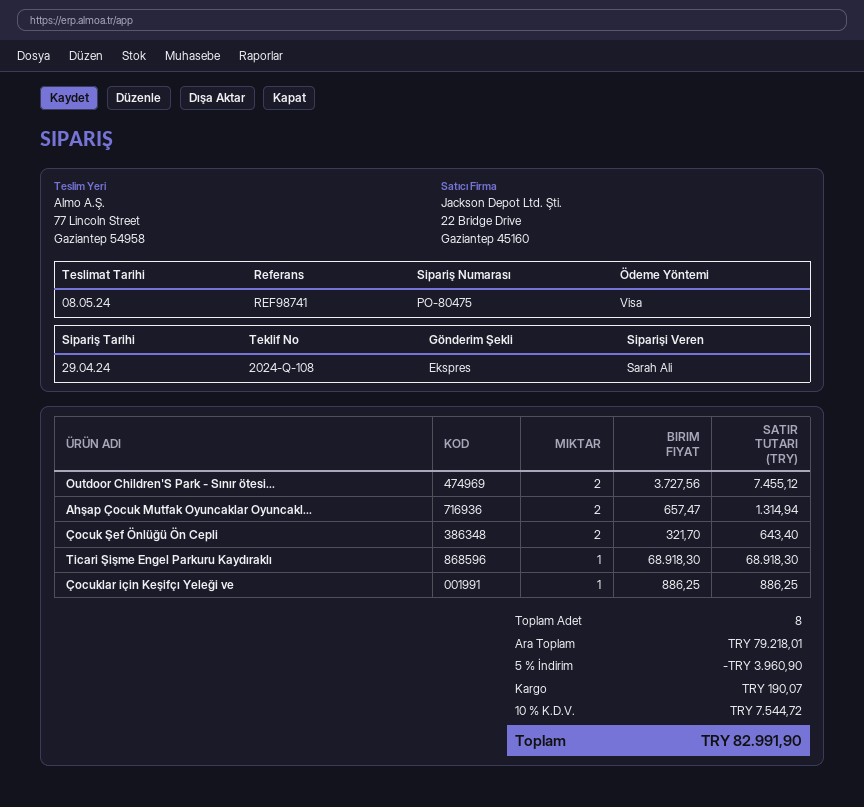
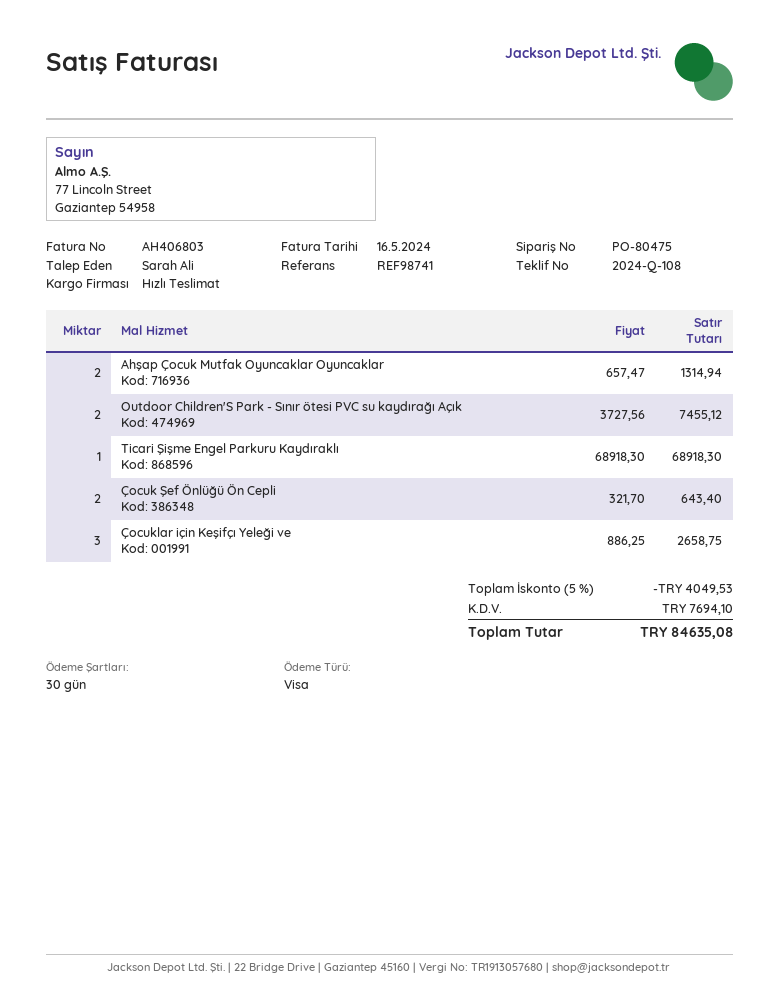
Çocuklar için Keşifçı Yeleği ve: 1 x 886.25 = 886.25 -> 3 x 886.25 = 2658.75
discount: 5% = 3960.90 -> 5% = 4049.53
shipping: 190.07 -> none
tax: 7544.72 -> 7694.10
total: 82991.90 -> 84635.08

